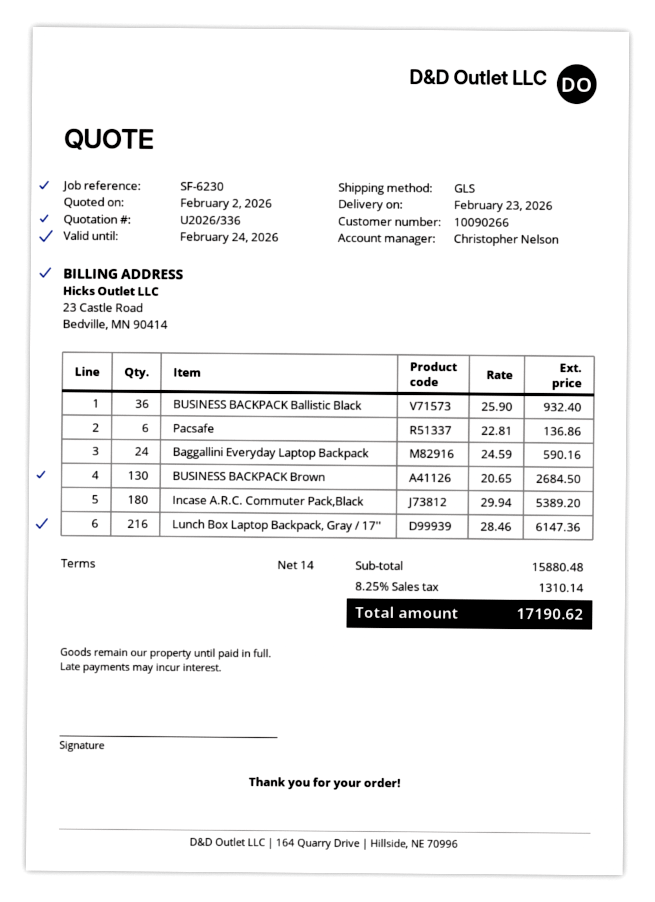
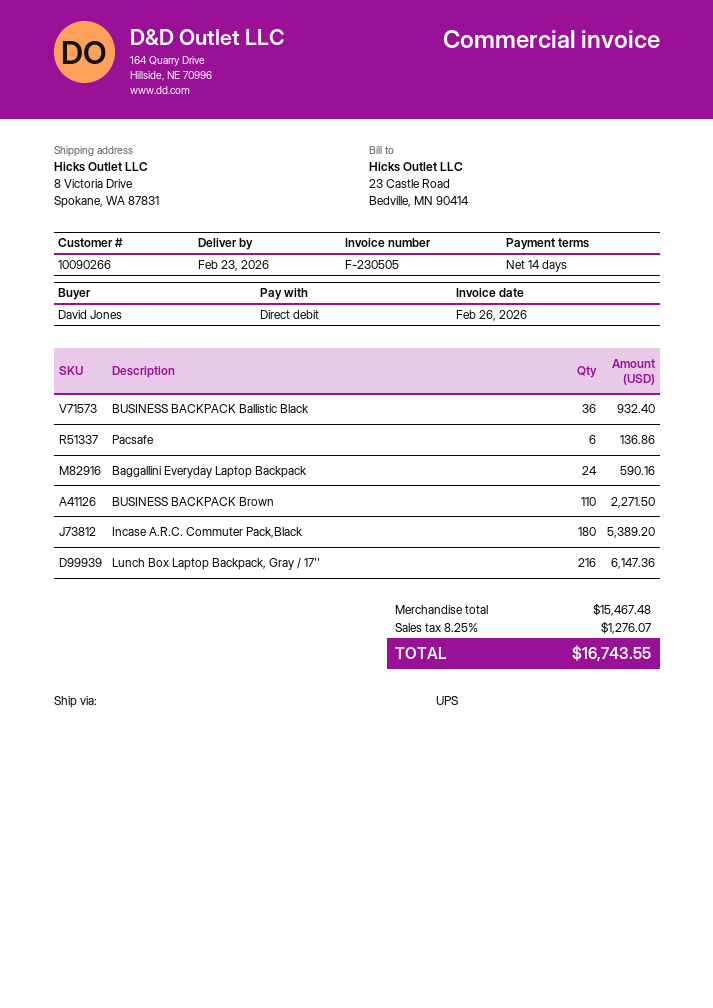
shipping method: GLS -> UPS
BUSINESS BACKPACK Brown: 130 for 2684.50 -> 110 for 2271.50
subtotal: 15880.48 -> 15467.48
tax: 8.25% = 1310.14 -> 8.25% = 1276.07
total: 17190.62 -> 16743.55

